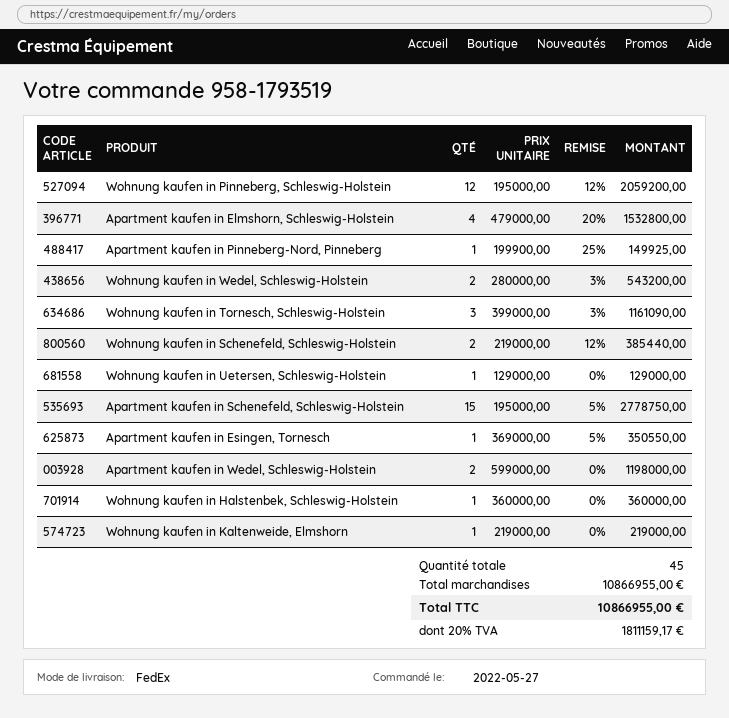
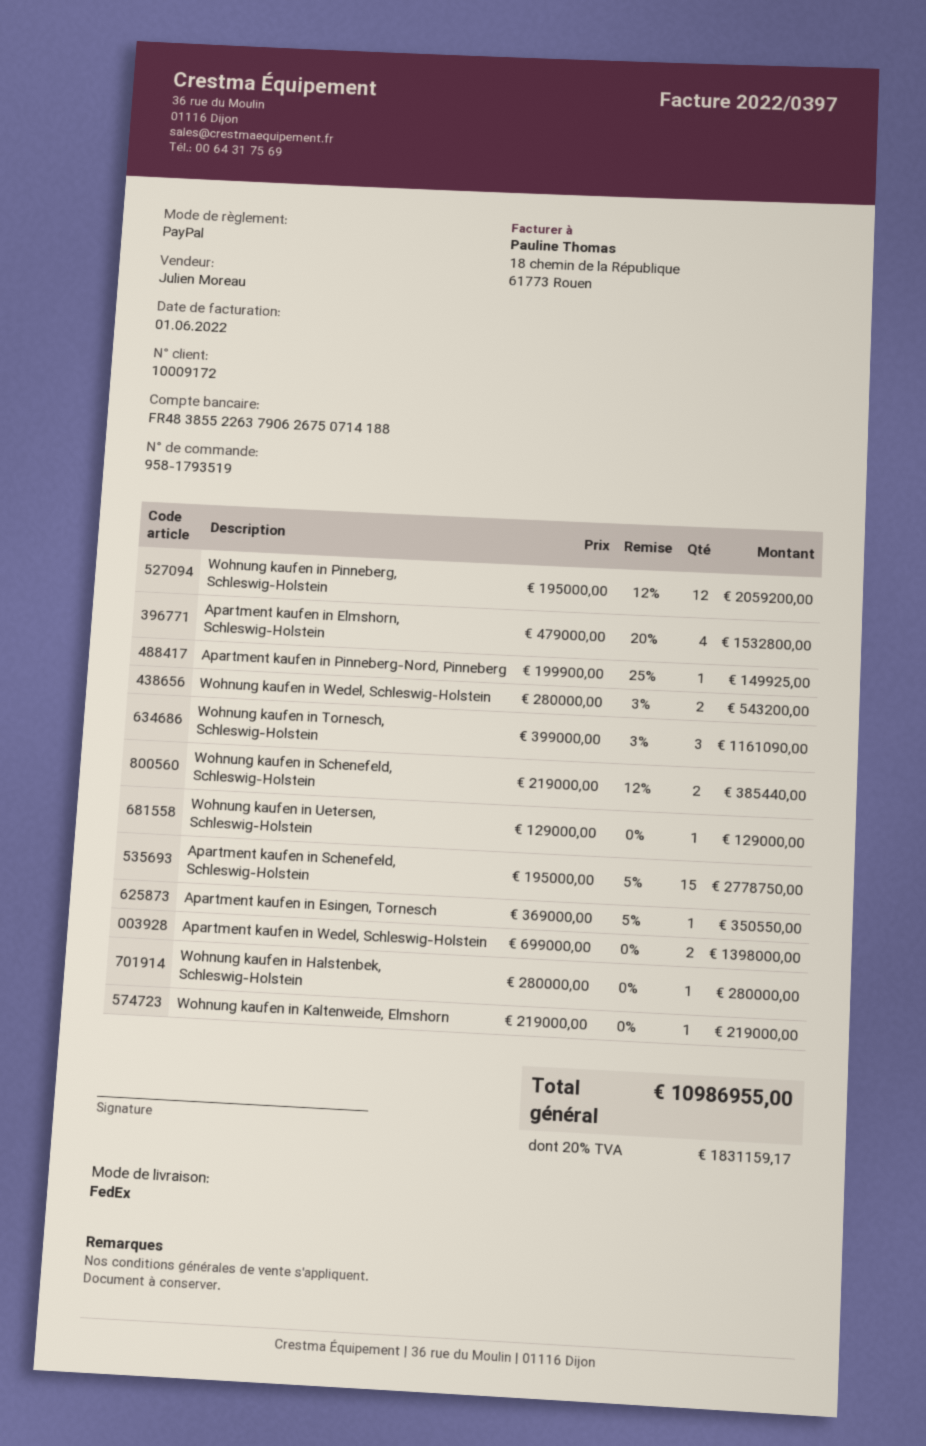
Apartment kaufen in Wedel, Schleswig-Holstein: 2 x 599000.00 = 1198000.00 -> 2 x 699000.00 = 1398000.00
Wohnung kaufen in Halstenbek, Schleswig-Holstein: 1 x 360000.00 = 360000.00 -> 1 x 280000.00 = 280000.00
tax: 20% = 1811159.17 -> 20% = 1831159.17
total: 10866955.00 -> 10986955.00

